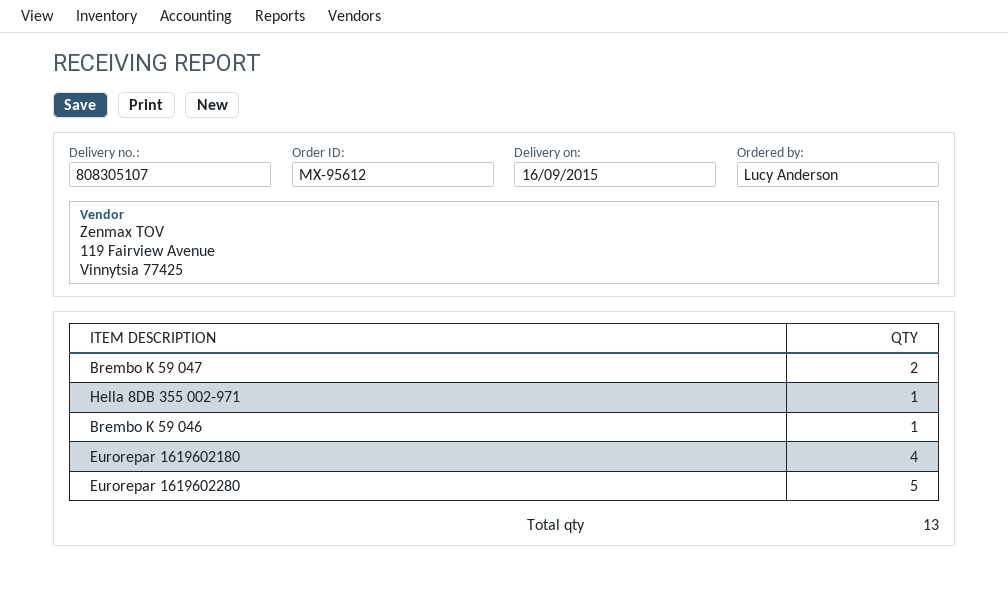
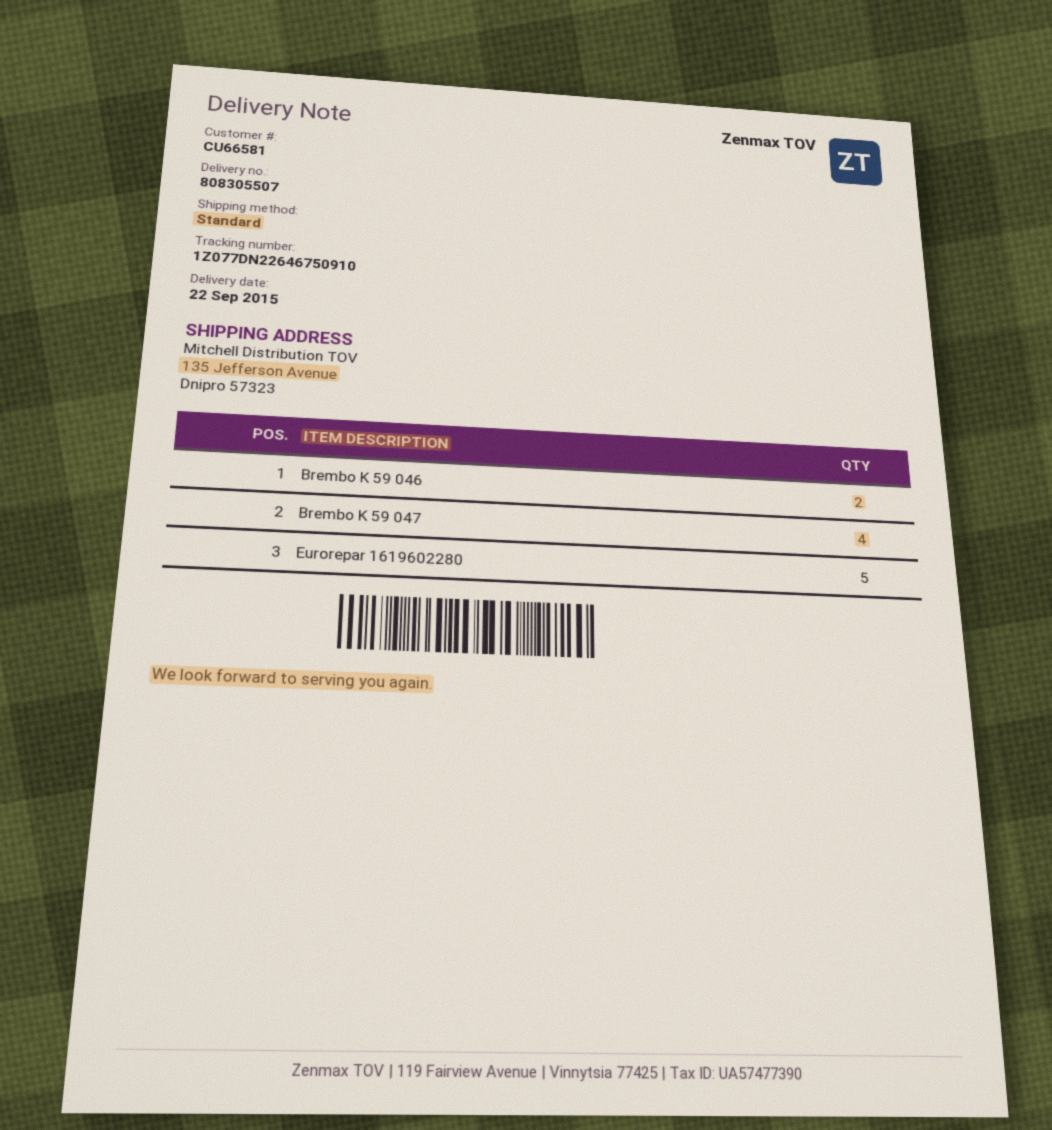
delivery note number: 808305107 -> 808305507
delivery date: 2015-09-16 -> 2015-09-22
Brembo K 59 047: 2 -> 4
Hella 8DB 355 002-971: 1 -> none
Brembo K 59 046: 1 -> 2
Eurorepar 1619602180: 4 -> none

